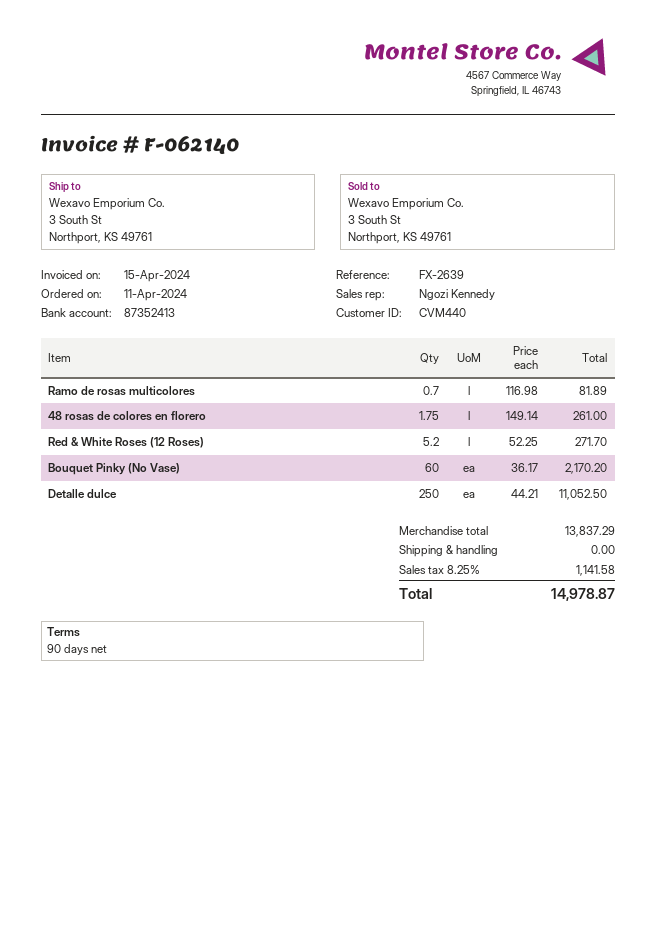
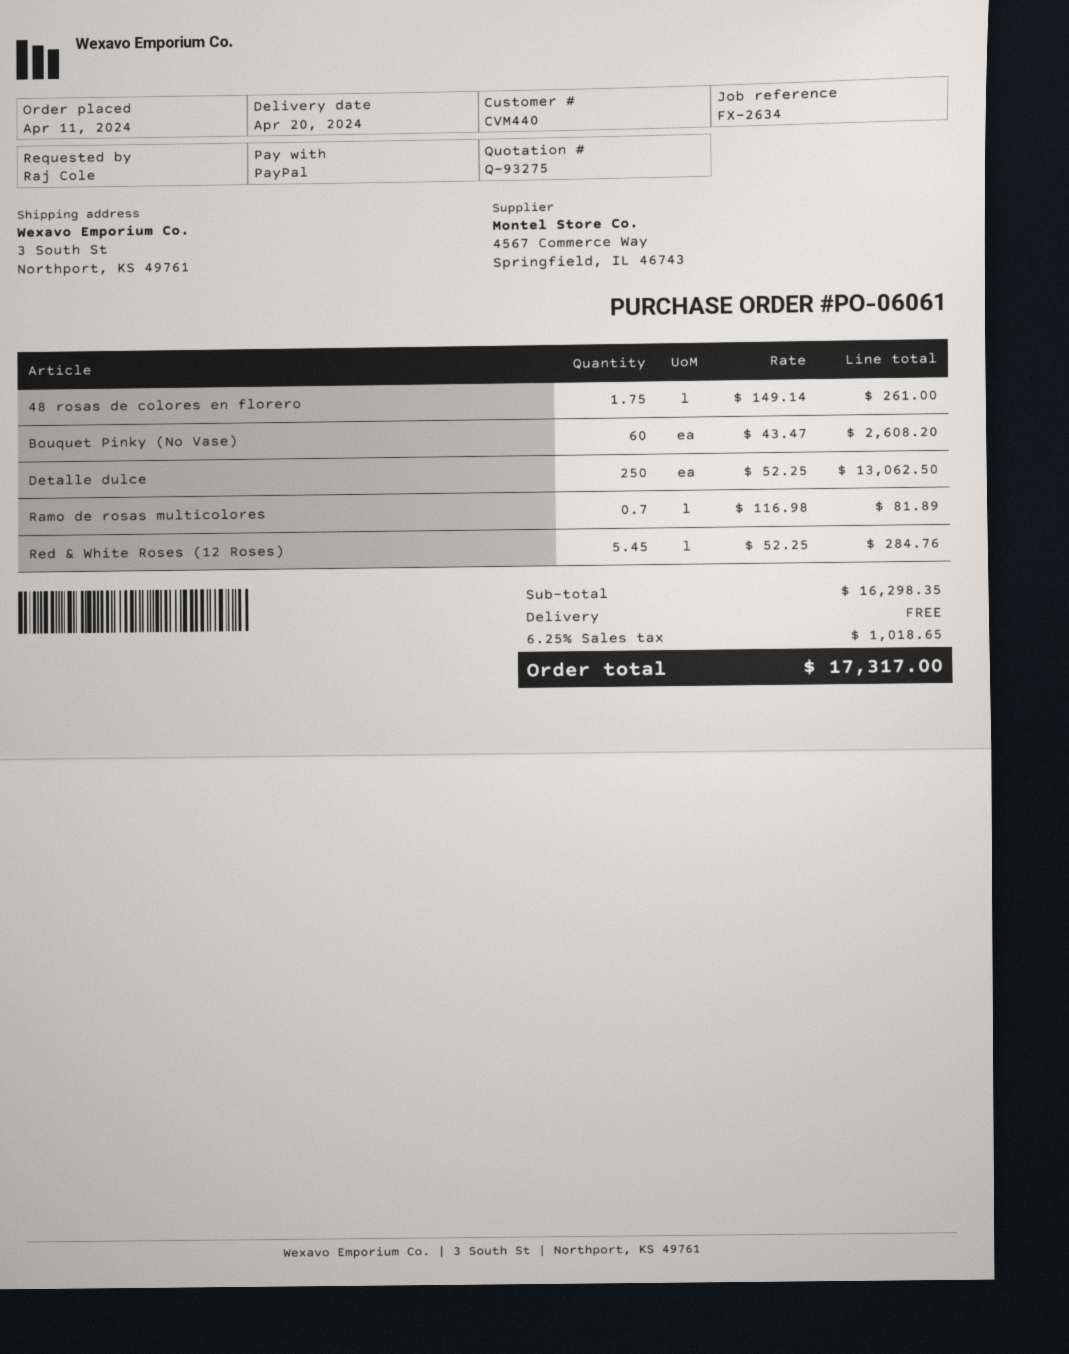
reference: FX-2639 -> FX-2634
Red & White Roses (12 Roses): 5.2 x 52.25 = 271.70 -> 5.45 x 52.25 = 284.76
Bouquet Pinky (No Vase): 60 x 36.17 = 2170.20 -> 60 x 43.47 = 2608.20
Detalle dulce: 250 x 44.21 = 11052.50 -> 250 x 52.25 = 13062.50
subtotal: 13837.29 -> 16298.35
tax: 8.25% = 1141.58 -> 6.25% = 1018.65
total: 14978.87 -> 17317.00

